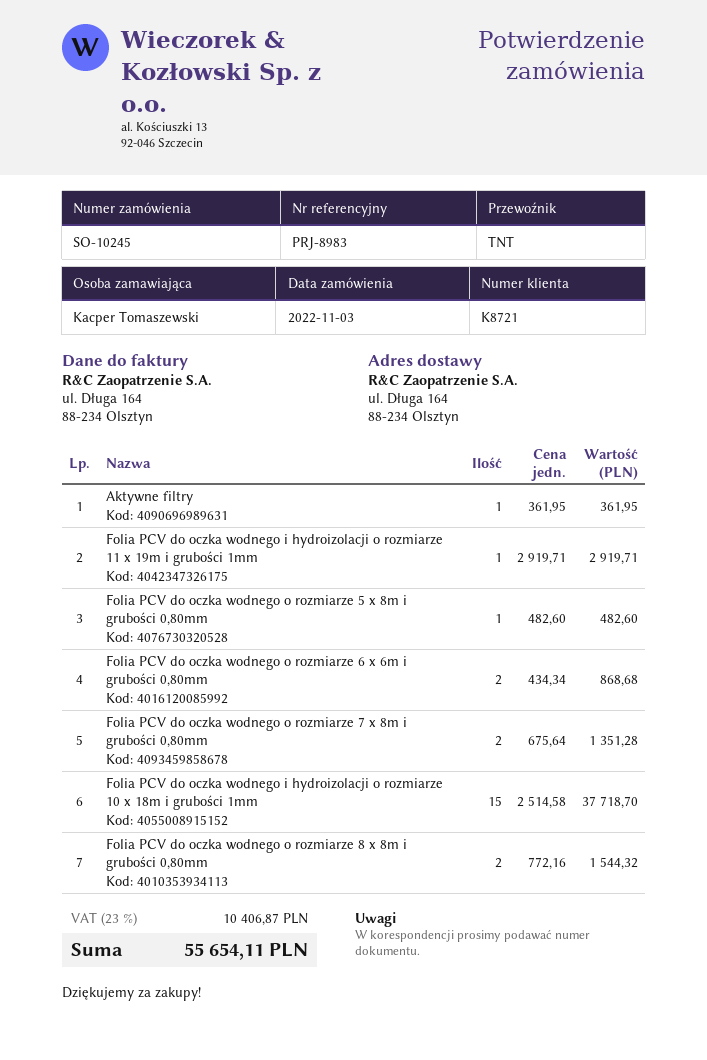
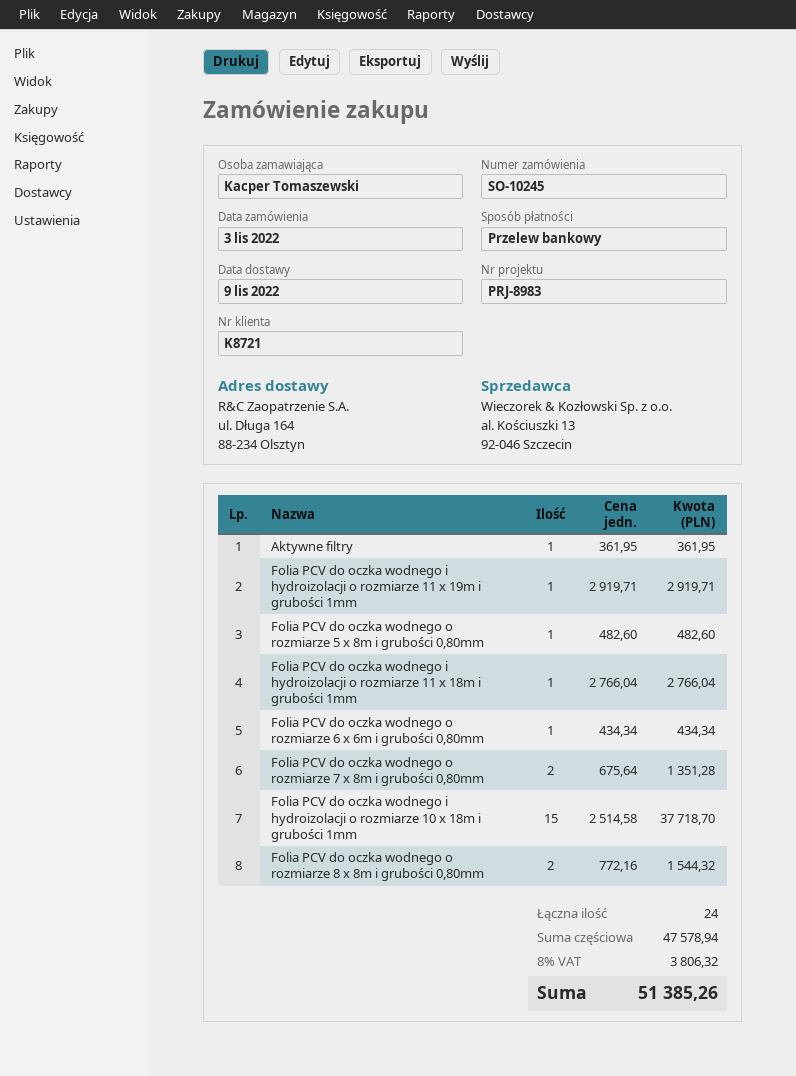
Folia PCV do oczka wodnego o rozmiarze 6 x 6m i grubości 0,80mm: 2 x 434.34 = 868.68 -> 1 x 434.34 = 434.34
Folia PCV do oczka wodnego i hydroizolacji o rozmiarze 11 x 18m i grubości 1mm: none -> 1 x 2766.04 = 2766.04
tax: 23% = 10406.87 -> 8% = 3806.32
total: 55654.11 -> 51385.26

